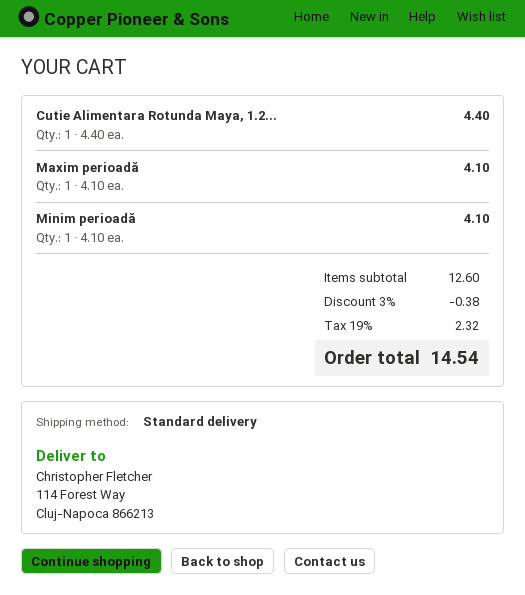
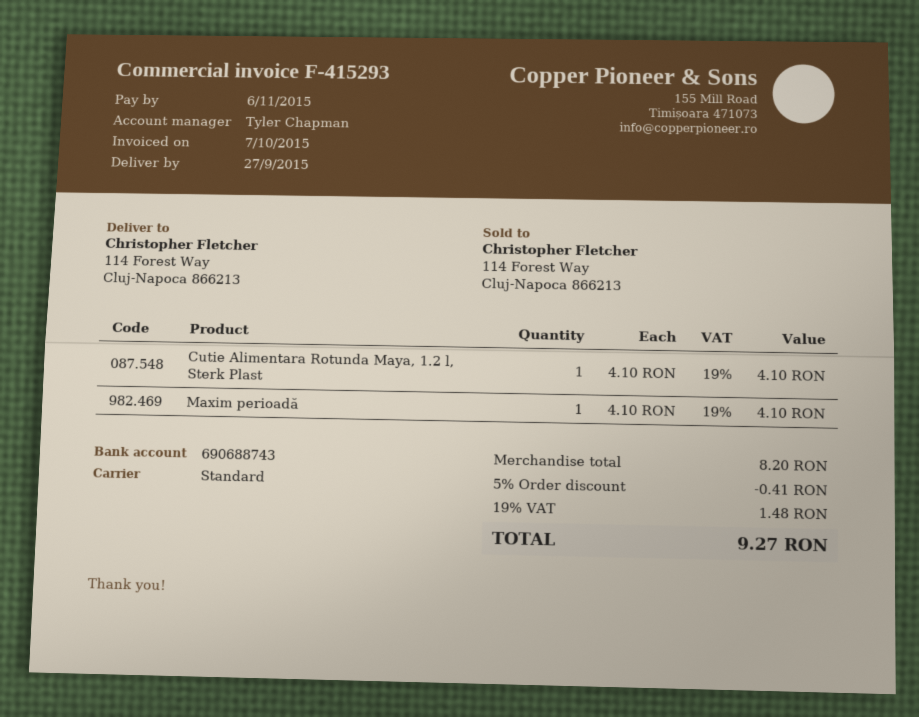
Cutie Alimentara Rotunda Maya, 1.2...: 1 x 4.40 = 4.40 -> 1 x 4.10 = 4.10
Minim perioadă: 1 x 4.10 = 4.10 -> none
subtotal: 12.60 -> 8.20
discount: 3% = 0.38 -> 5% = 0.41
tax: 19% = 2.32 -> 19% = 1.48
total: 14.54 -> 9.27

